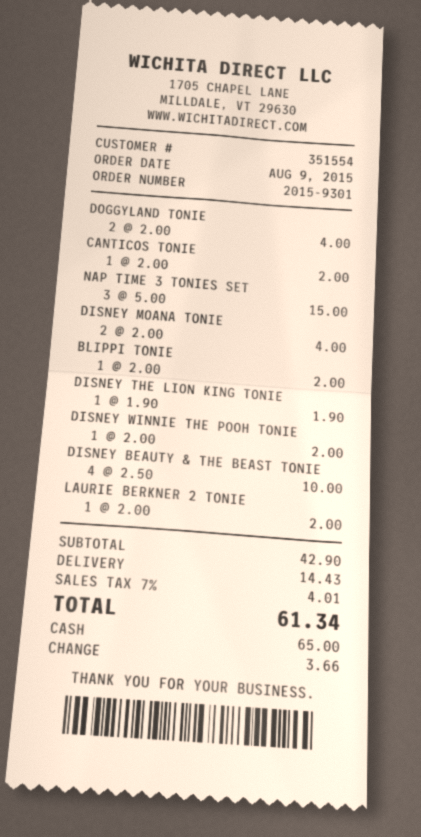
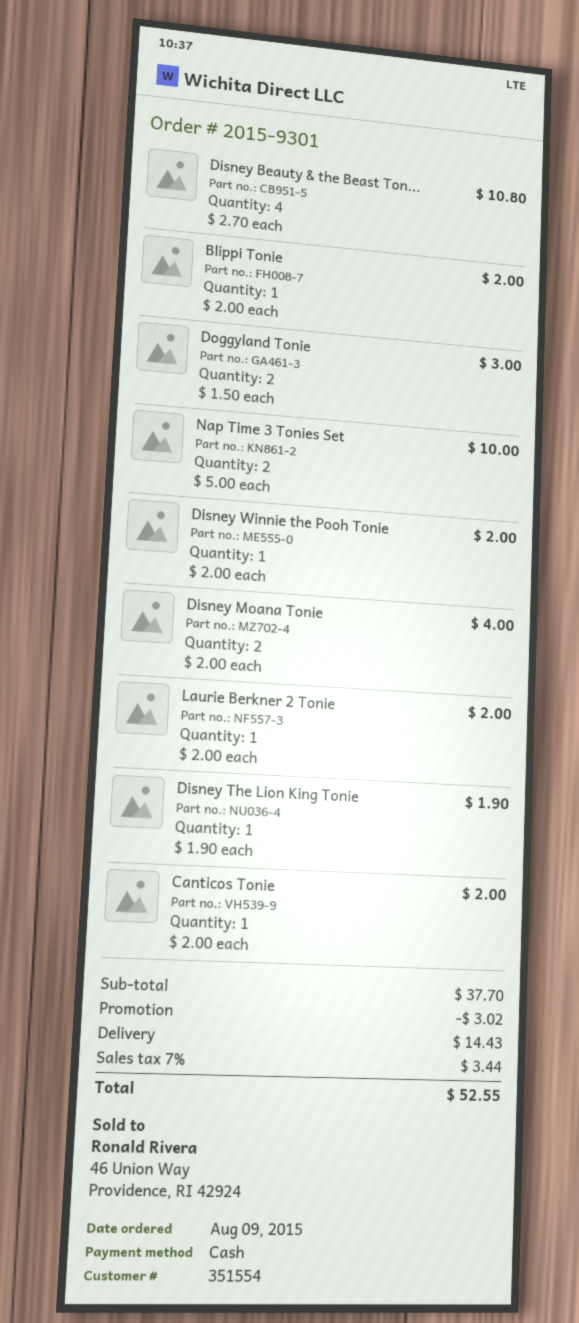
DOGGYLAND TONIE: 2 x 2.00 = 4.00 -> 2 x 1.50 = 3.00
NAP TIME 3 TONIES SET: 3 x 5.00 = 15.00 -> 2 x 5.00 = 10.00
DISNEY BEAUTY & THE BEAST TONIE: 4 x 2.50 = 10.00 -> 4 x 2.70 = 10.80
subtotal: 42.90 -> 37.70
discount: none -> 3.02
tax: 7% = 4.01 -> 7% = 3.44
total: 61.34 -> 52.55

